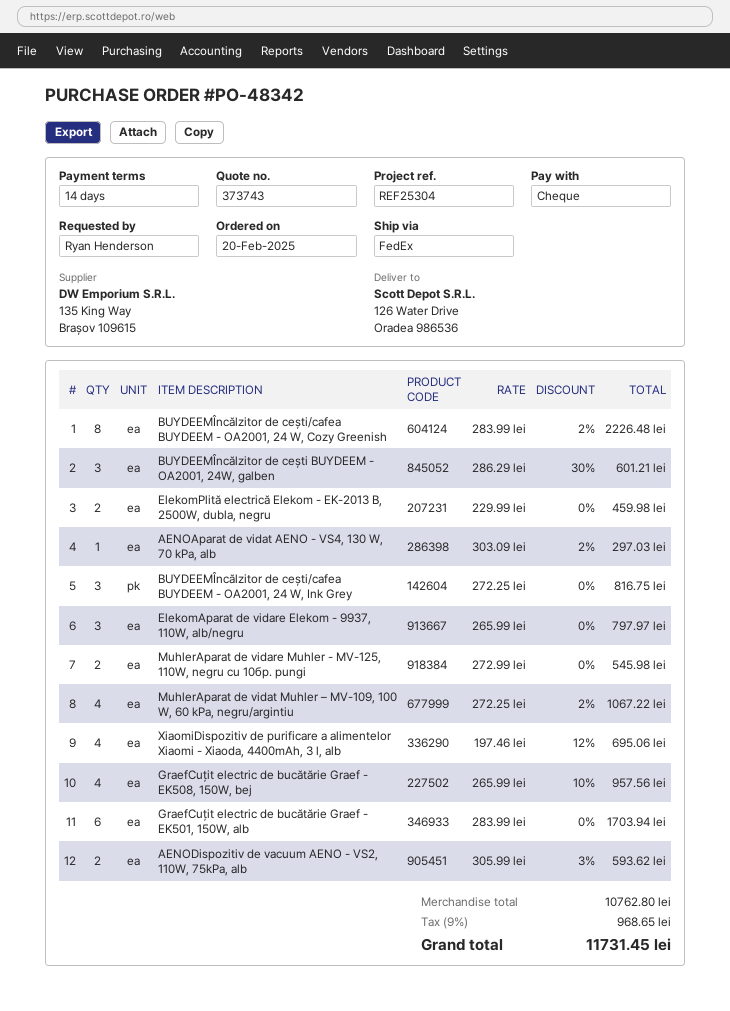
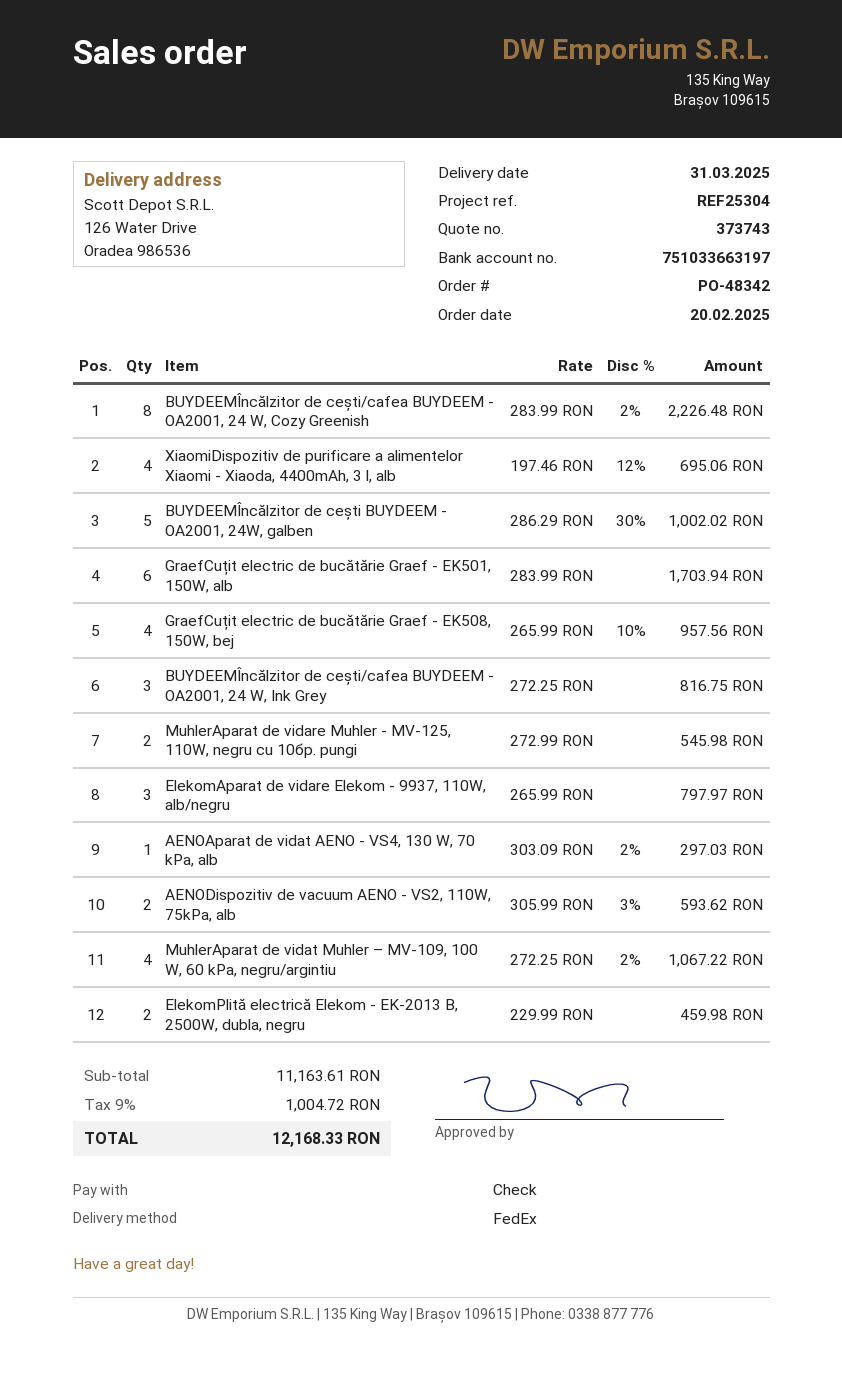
BUYDEEMÎncălzitor de cești BUYDEEM - OA2001, 24W, galben: 3 x 286.29 - 30% = 601.21 -> 5 x 286.29 - 30% = 1002.02
subtotal: 10762.80 -> 11163.61
tax: 9% = 968.65 -> 9% = 1004.72
total: 11731.45 -> 12168.33

